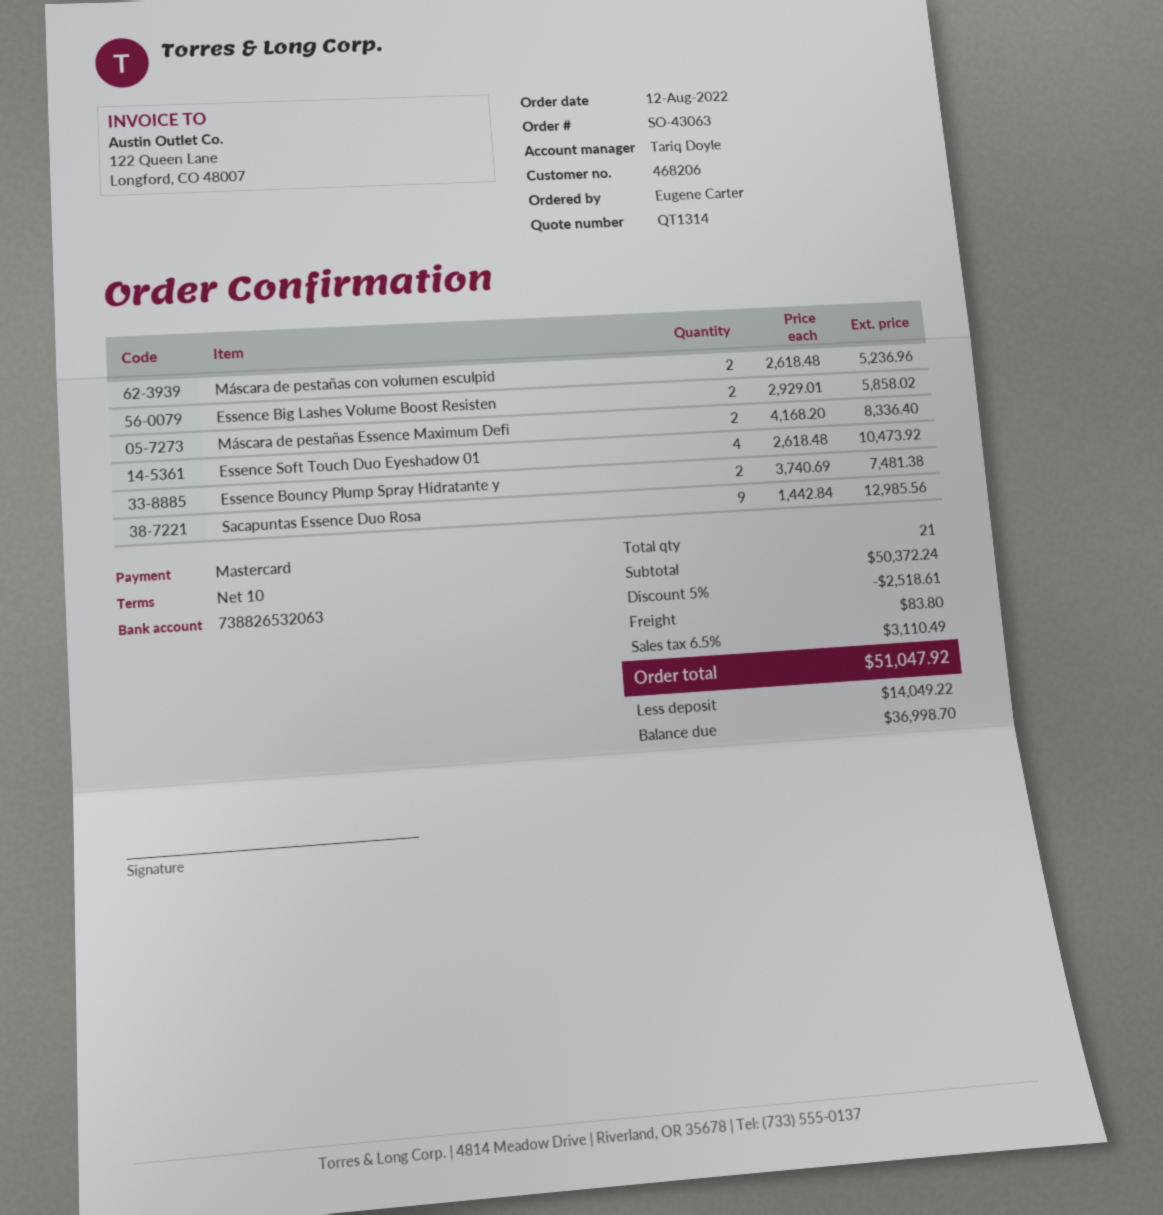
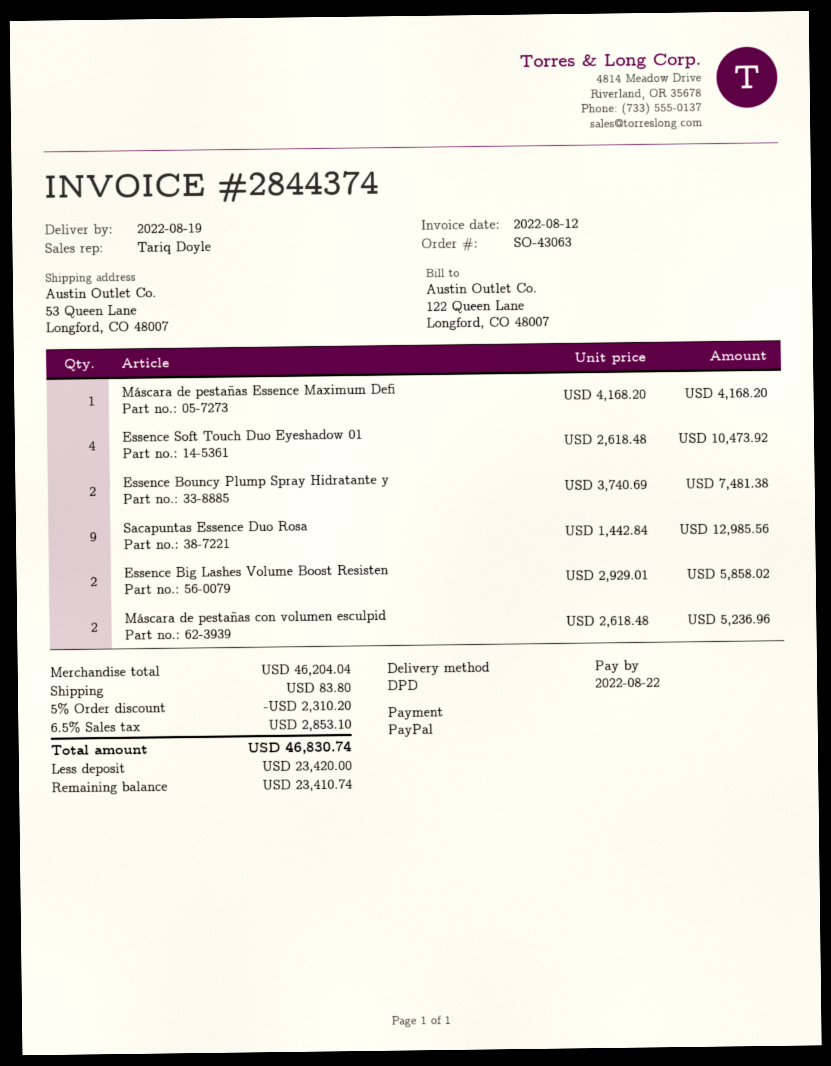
payment method: Mastercard -> PayPal
Máscara de pestañas Essence Maximum Defi: 2 x 4168.20 = 8336.40 -> 1 x 4168.20 = 4168.20
subtotal: 50372.24 -> 46204.04
discount: 5% = 2518.61 -> 5% = 2310.20
tax: 6.5% = 3110.49 -> 6.5% = 2853.10
total: 51047.92 -> 46830.74
deposit: 14049.22 -> 23420.00
balance: 36998.70 -> 23410.74

